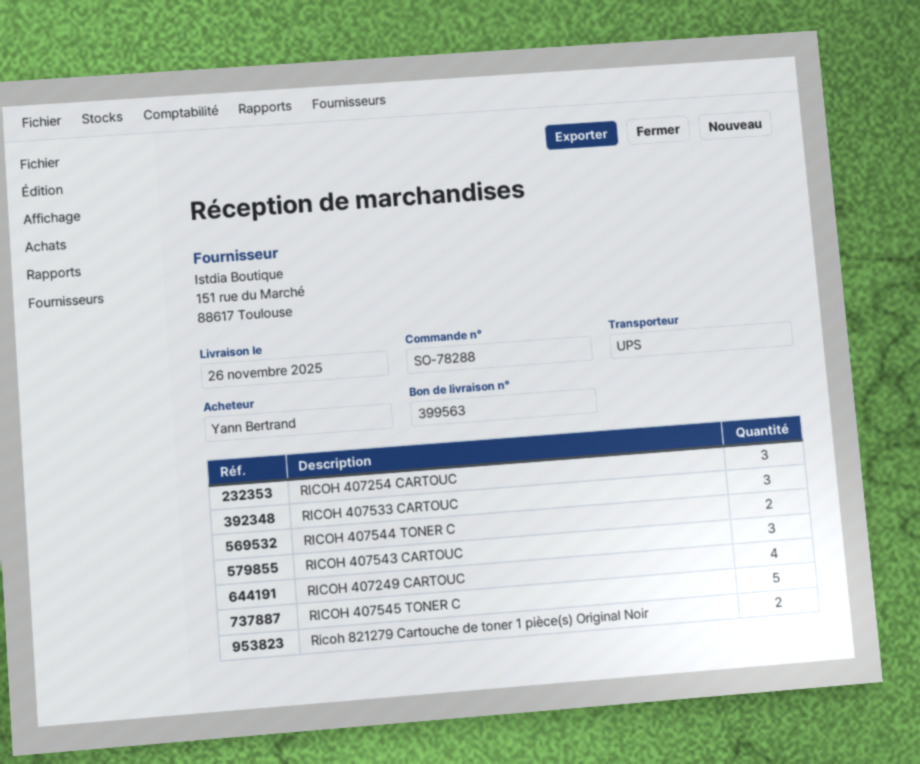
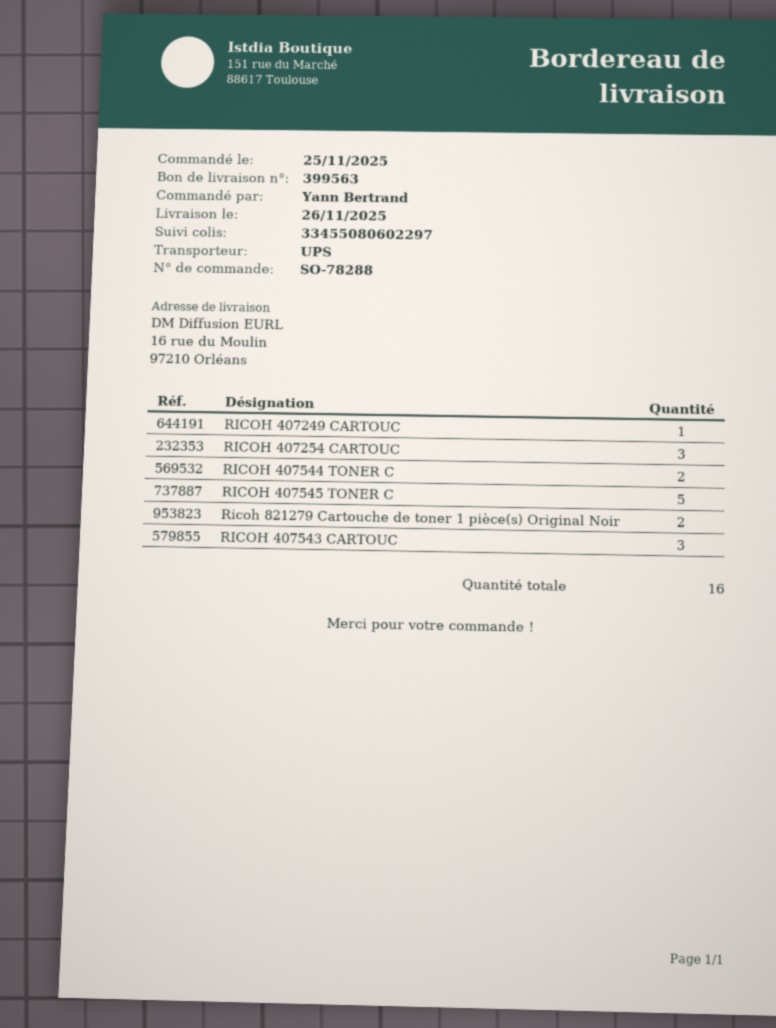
RICOH 407533 CARTOUC: 3 -> none
RICOH 407249 CARTOUC: 4 -> 1

